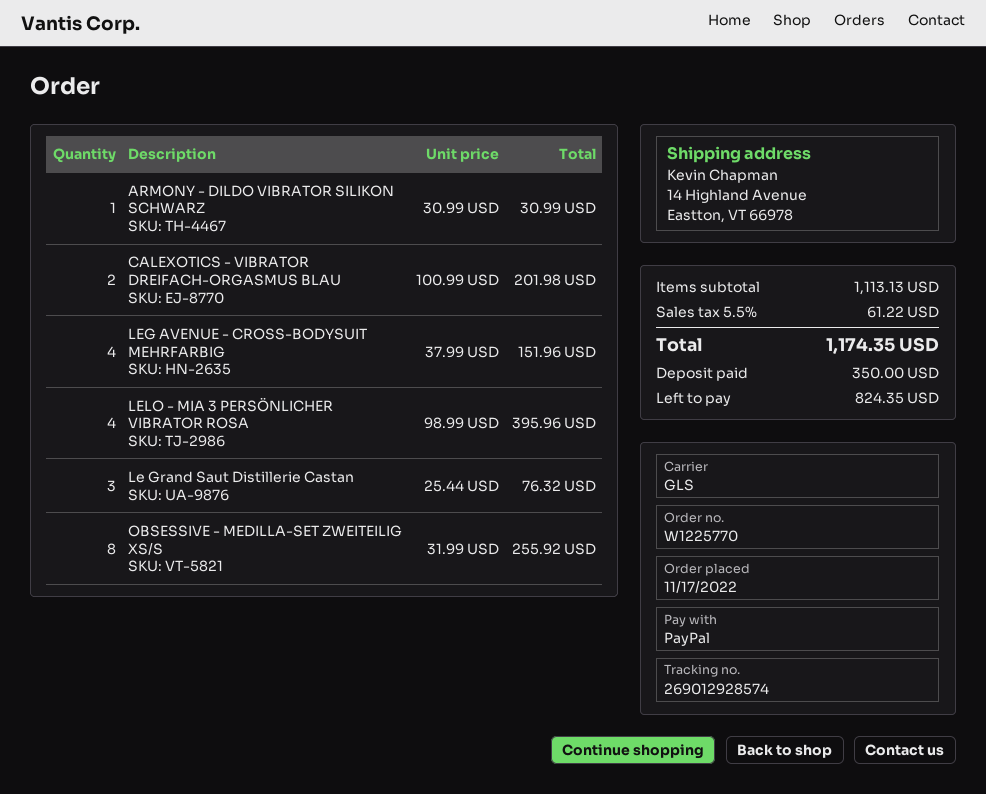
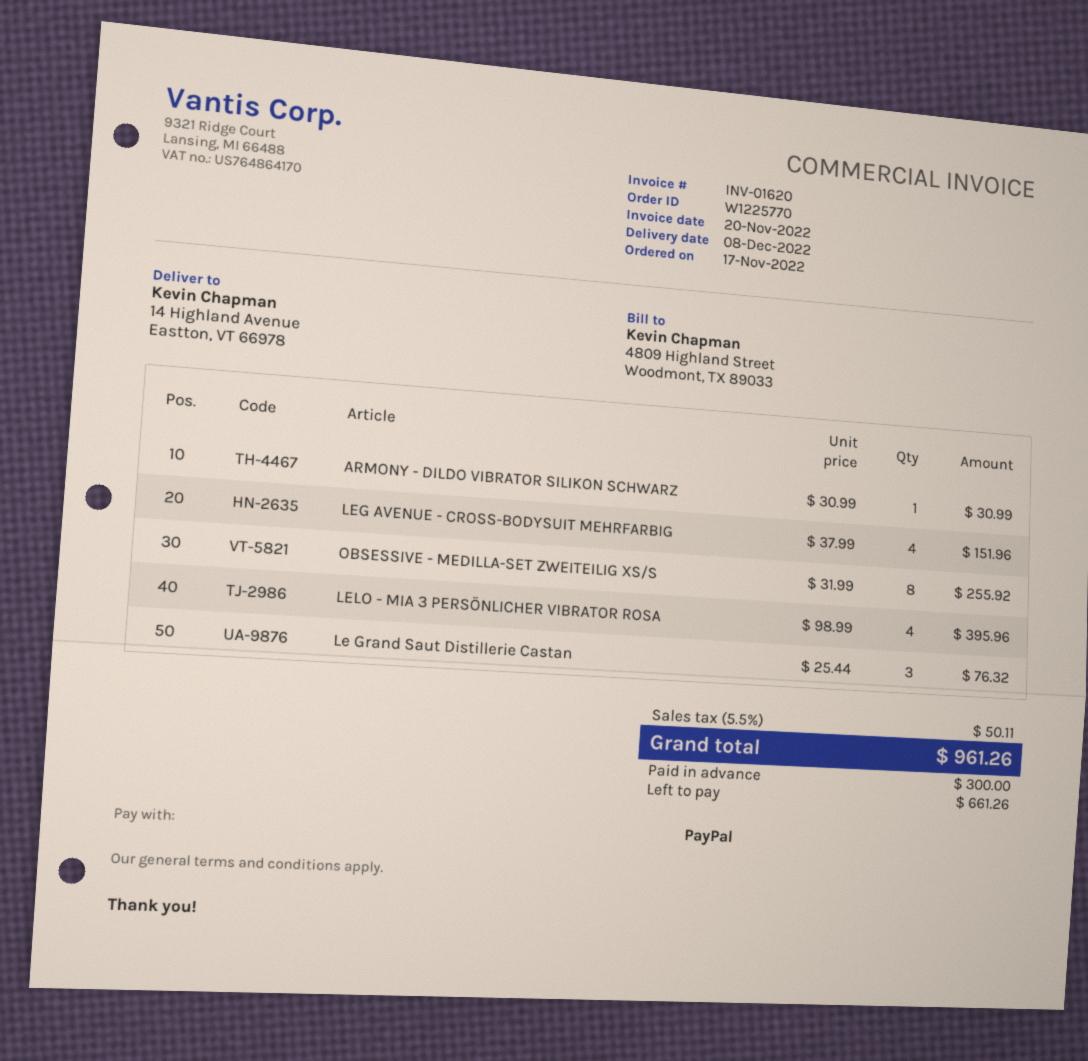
CALEXOTICS - VIBRATOR DREIFACH-ORGASMUS BLAU: 2 x 100.99 = 201.98 -> none
tax: 5.5% = 61.22 -> 5.5% = 50.11
total: 1174.35 -> 961.26
deposit: 350.00 -> 300.00
balance: 824.35 -> 661.26

